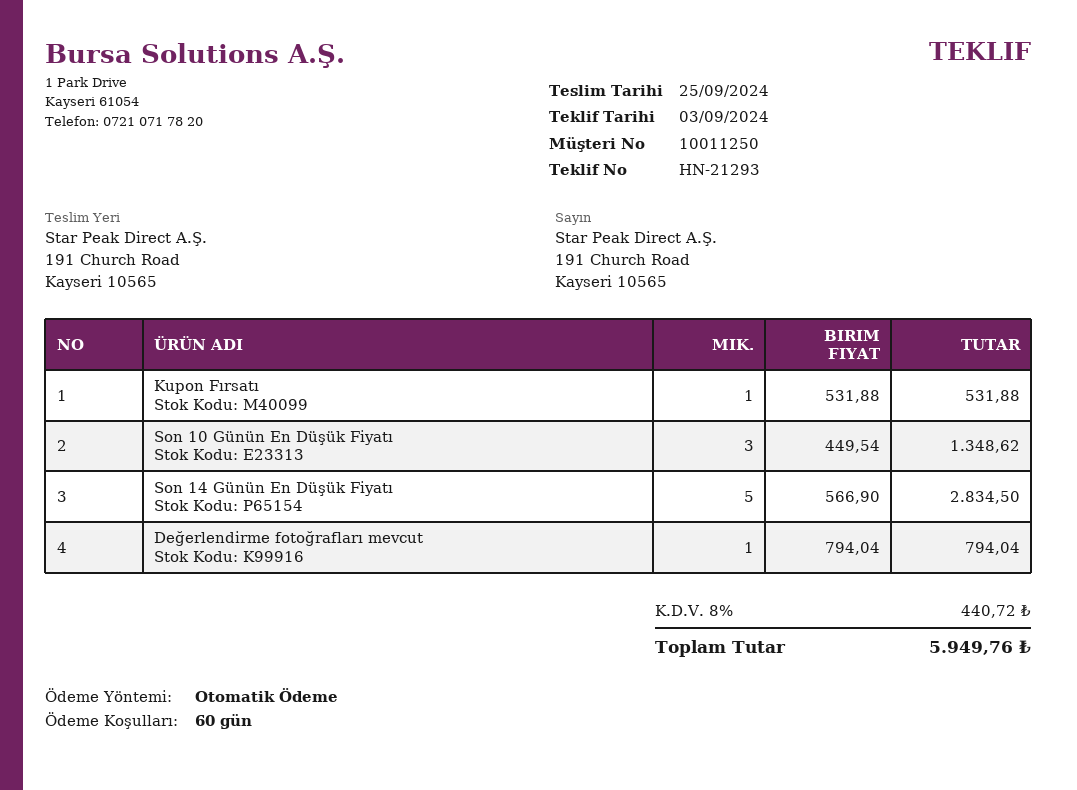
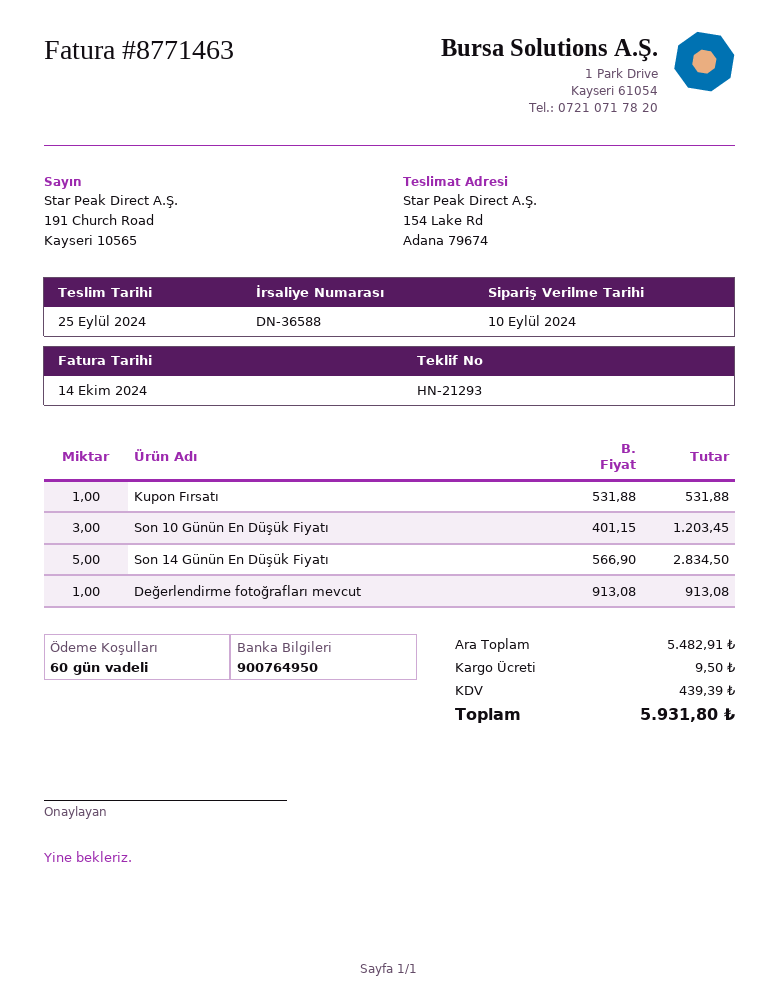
ship to: 191 Church Road, Kayseri 10565 -> 154 Lake Rd, Adana 79674
Son 10 Günün En Düşük Fiyatı: 3 x 449.54 = 1348.62 -> 3 x 401.15 = 1203.45
Değerlendirme fotoğrafları mevcut: 1 x 794.04 = 794.04 -> 1 x 913.08 = 913.08
shipping: none -> 9.50
tax: 440.72 -> 439.39
total: 5949.76 -> 5931.80

